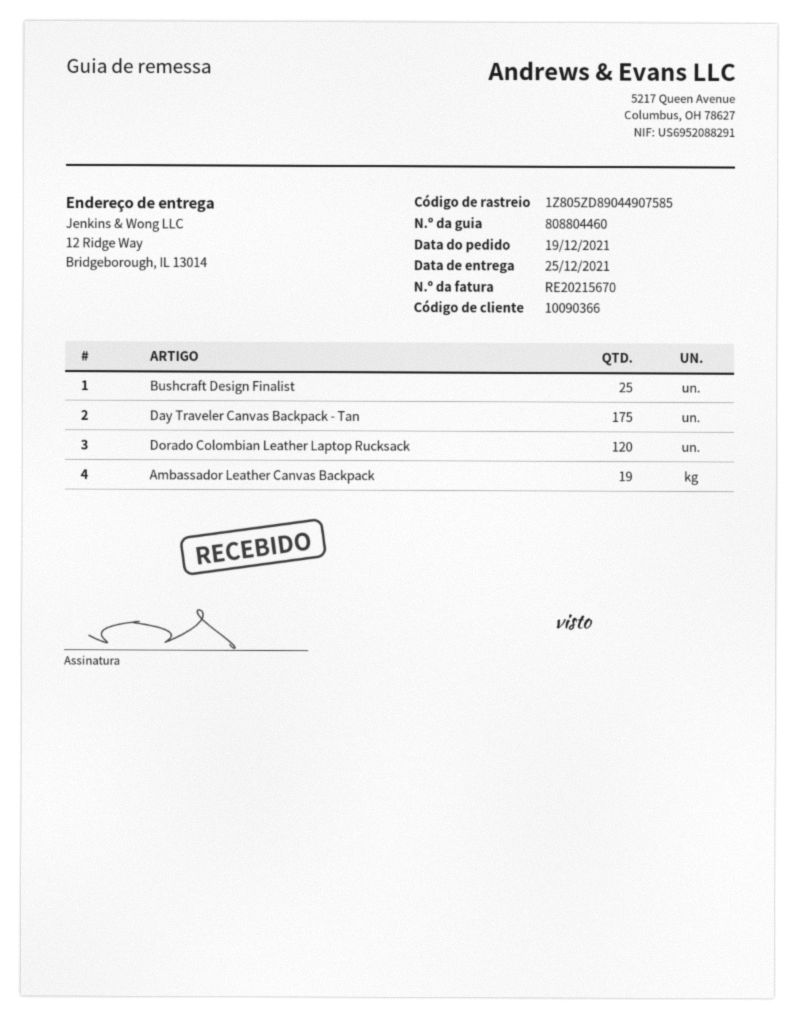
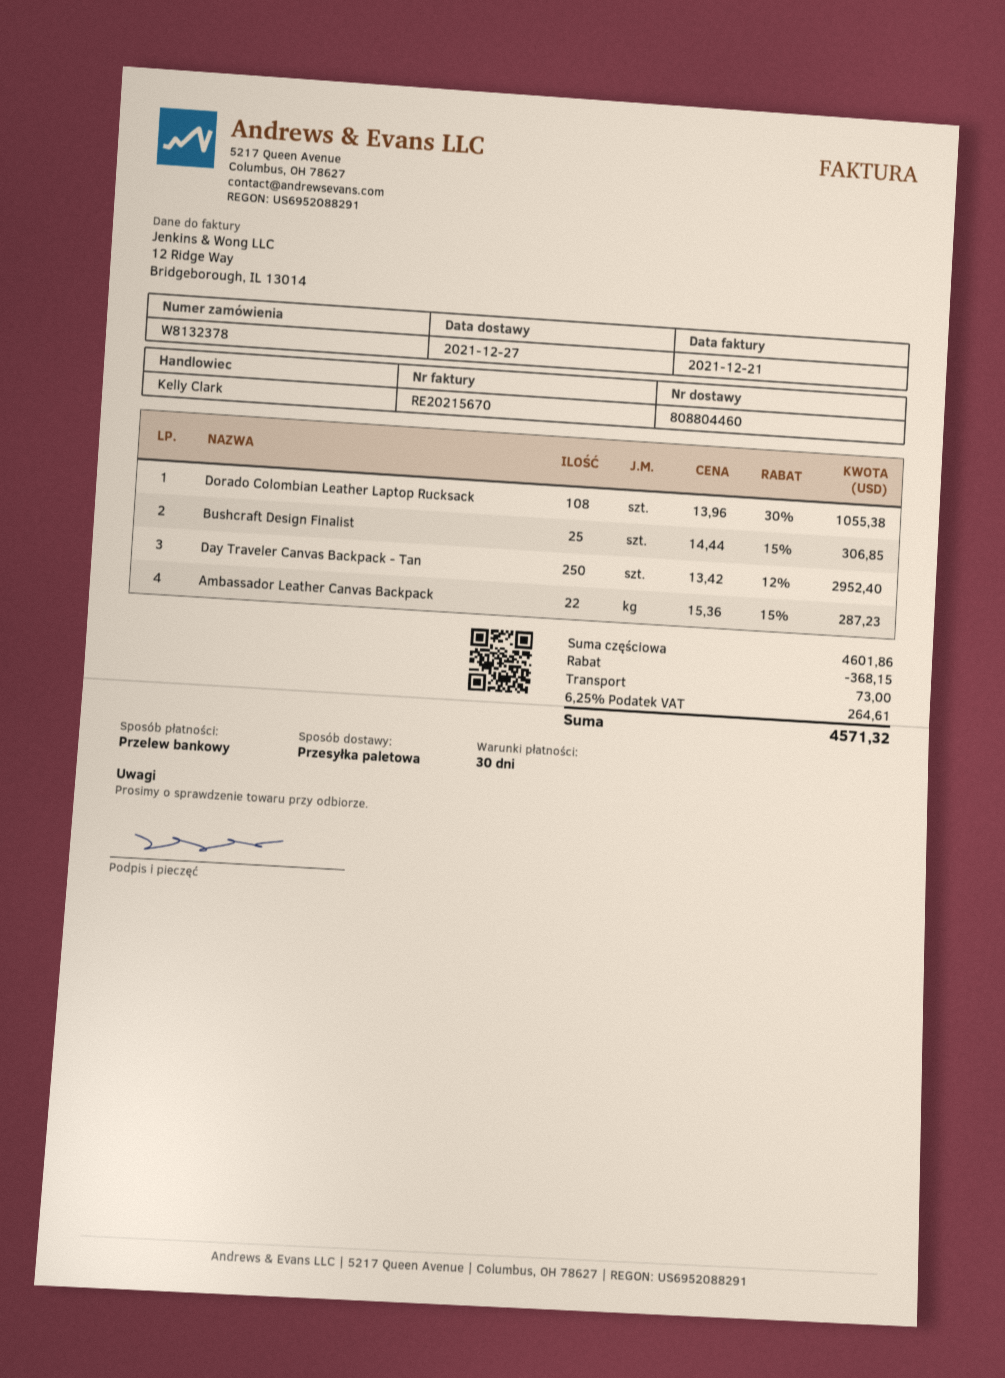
delivery date: 2021-12-25 -> 2021-12-27
Day Traveler Canvas Backpack - Tan: 175 -> 250
Dorado Colombian Leather Laptop Rucksack: 120 -> 108
Ambassador Leather Canvas Backpack: 19 -> 22

